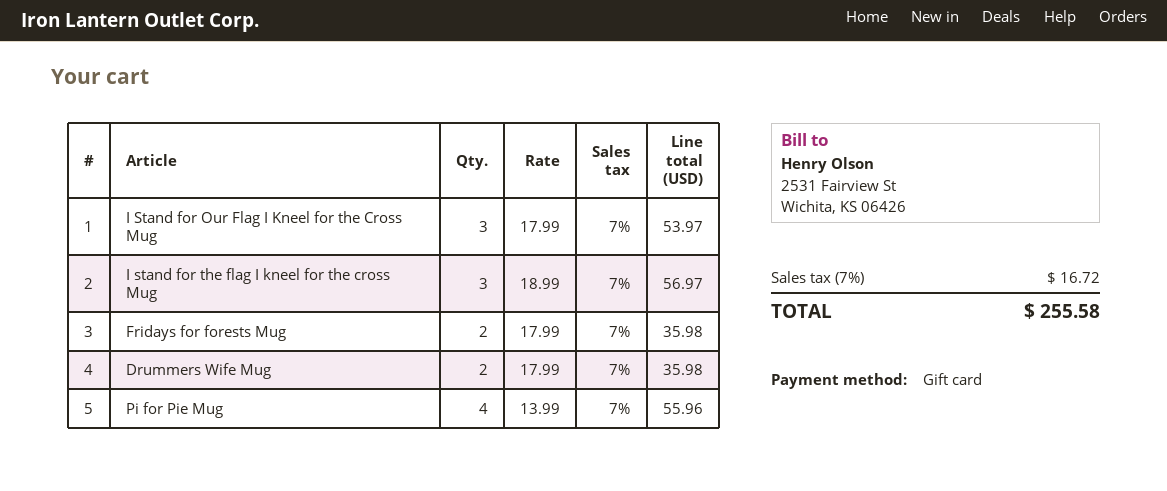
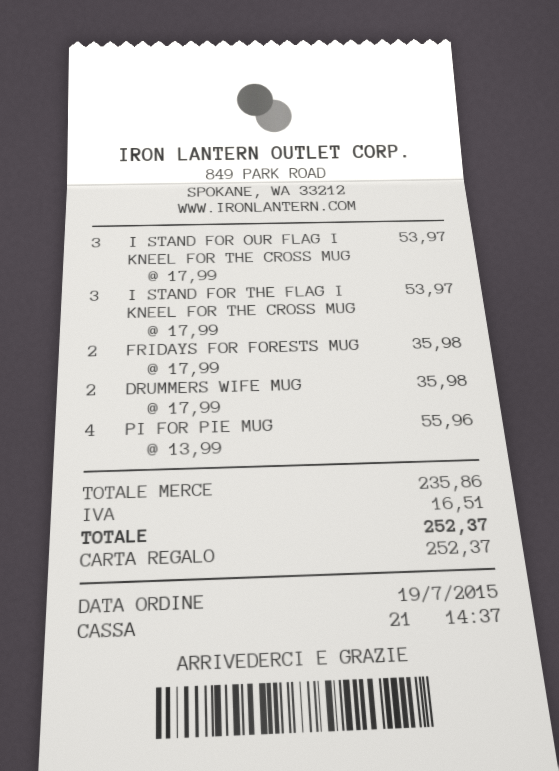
I stand for the flag I kneel for the cross Mug: 3 x 18.99 = 56.97 -> 3 x 17.99 = 53.97
tax: 16.72 -> 16.51
total: 255.58 -> 252.37

